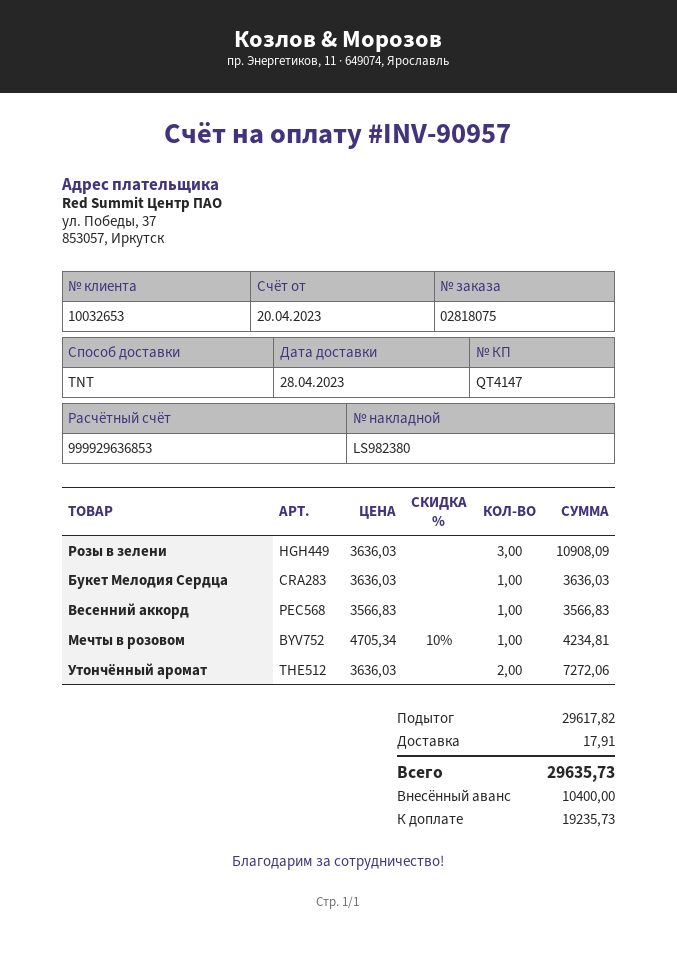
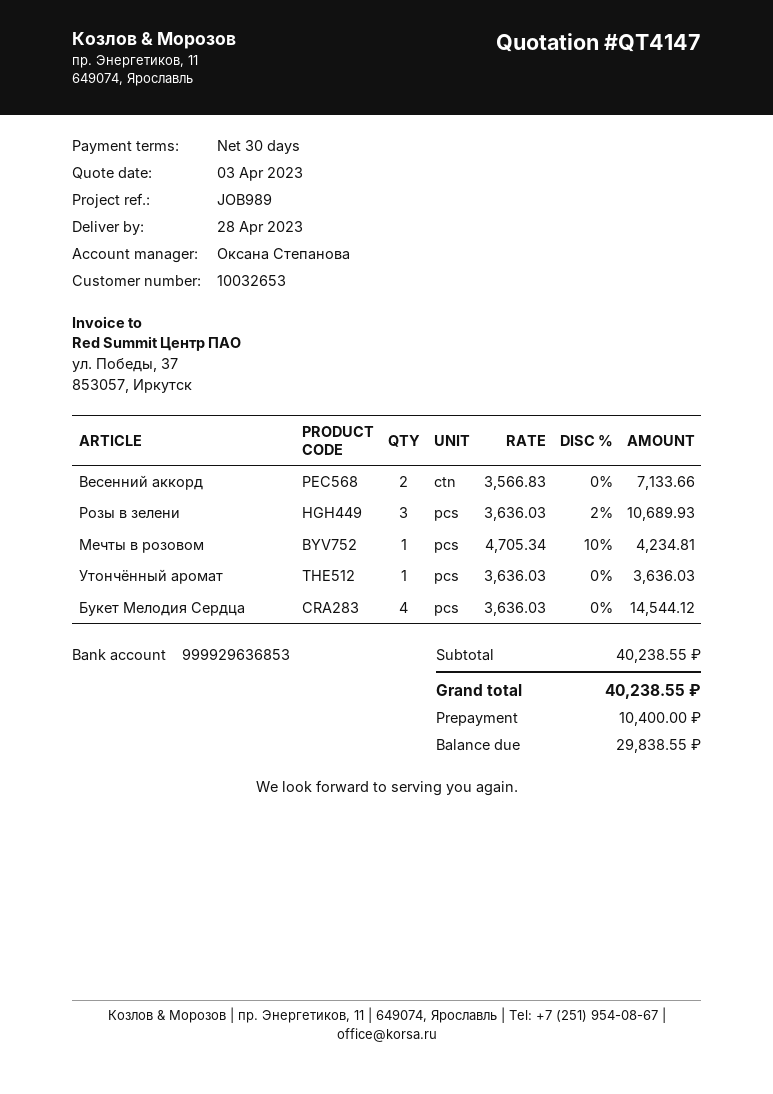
Розы в зелени: 3 x 3636.03 = 10908.09 -> 3 x 3636.03 - 2% = 10689.93
Букет Мелодия Сердца: 1 x 3636.03 = 3636.03 -> 4 x 3636.03 = 14544.12
Весенний аккорд: 1 x 3566.83 = 3566.83 -> 2 x 3566.83 = 7133.66
Утончённый аромат: 2 x 3636.03 = 7272.06 -> 1 x 3636.03 = 3636.03
subtotal: 29617.82 -> 40238.55
shipping: 17.91 -> none
total: 29635.73 -> 40238.55
balance: 19235.73 -> 29838.55

